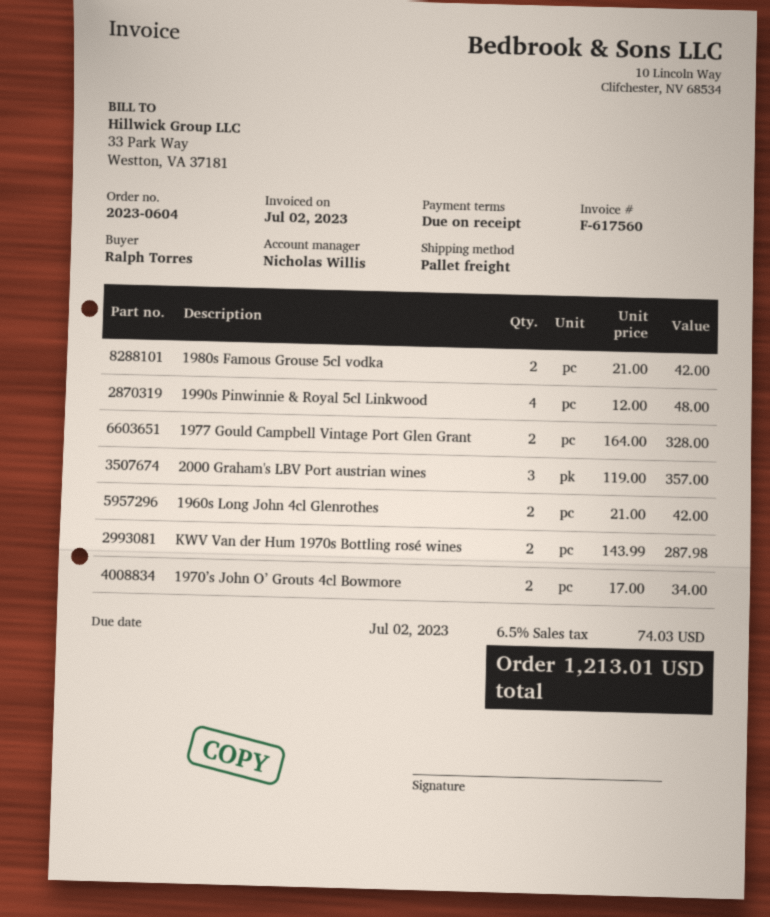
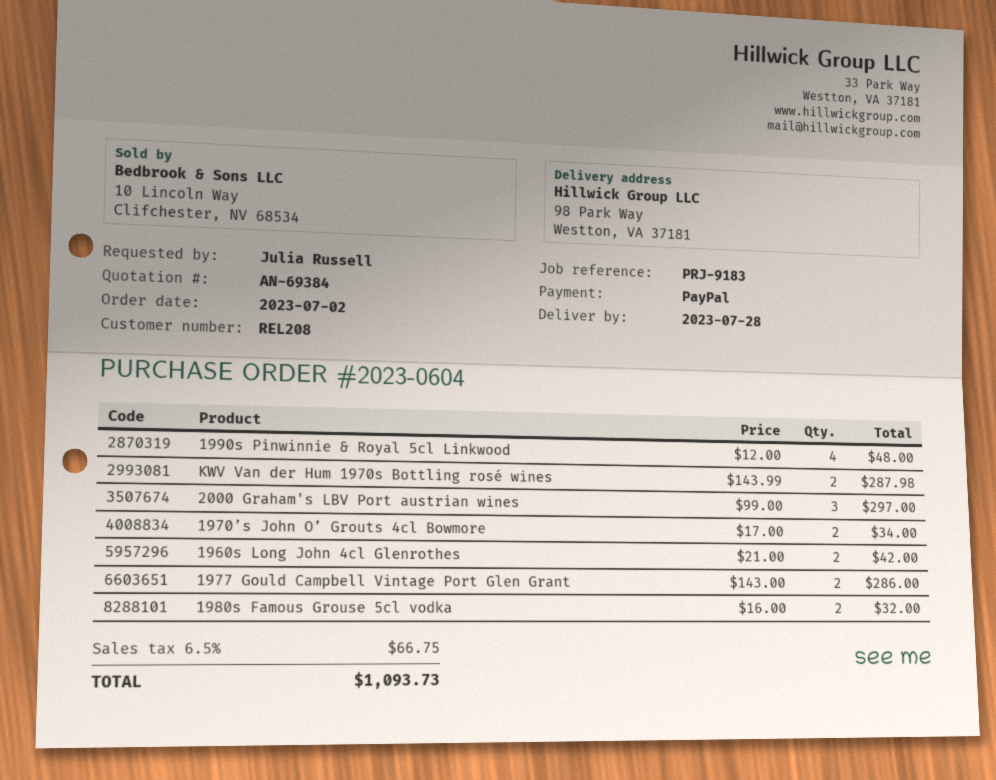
ordered by: Ralph Torres -> Julia Russell
1980s Famous Grouse 5cl vodka: 2 x 21.00 = 42.00 -> 2 x 16.00 = 32.00
1977 Gould Campbell Vintage Port Glen Grant: 2 x 164.00 = 328.00 -> 2 x 143.00 = 286.00
2000 Graham's LBV Port austrian wines: 3 x 119.00 = 357.00 -> 3 x 99.00 = 297.00
tax: 6.5% = 74.03 -> 6.5% = 66.75
total: 1213.01 -> 1093.73

